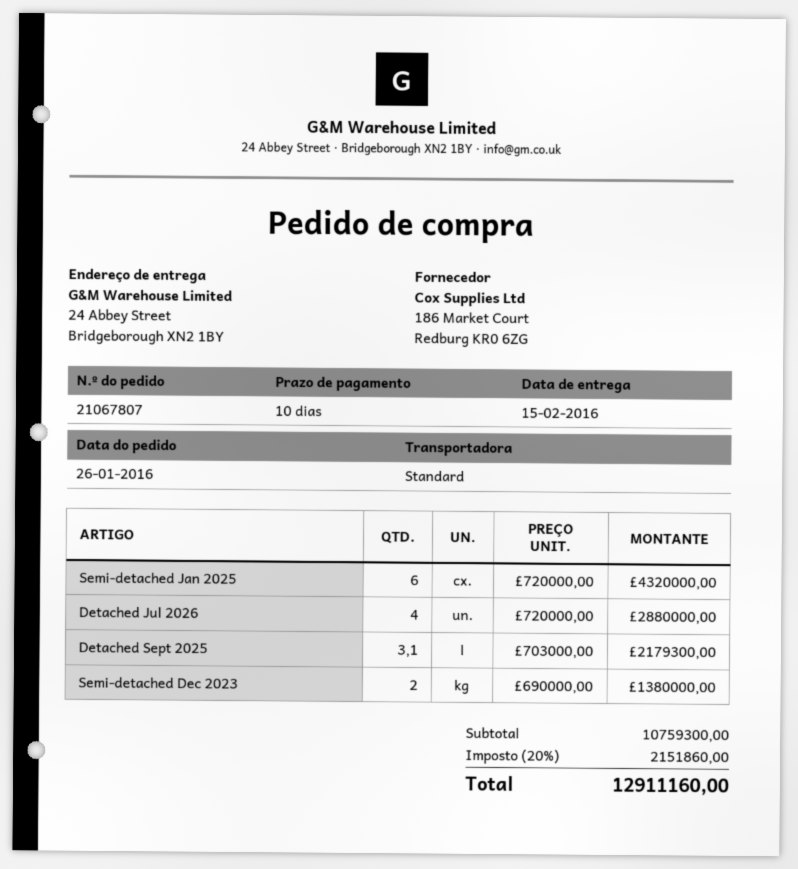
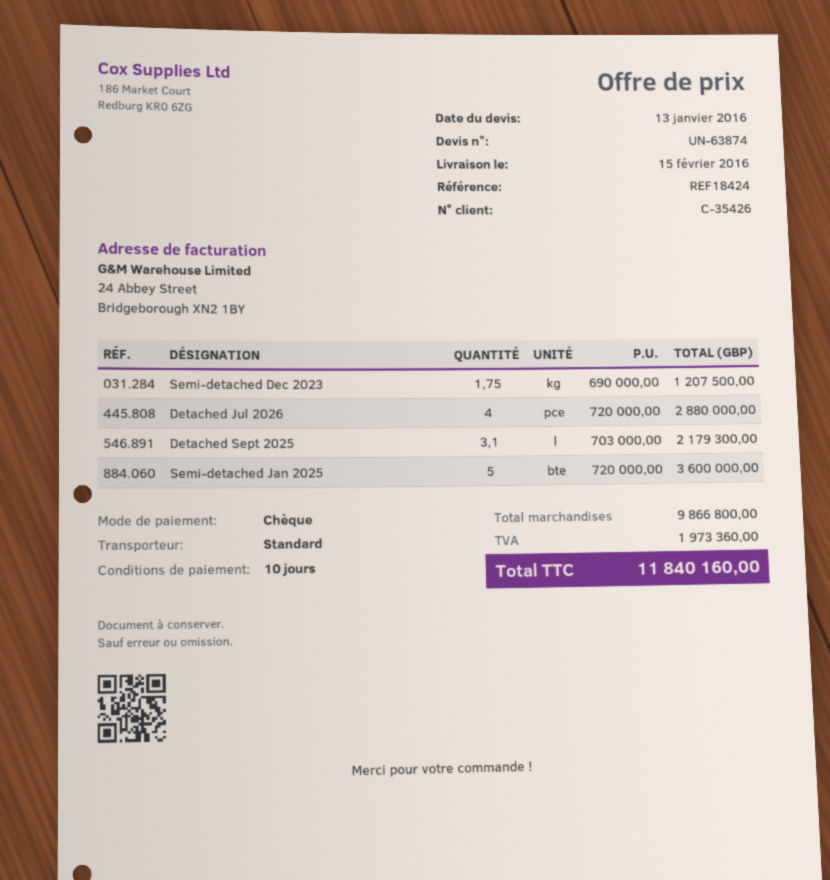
Semi-detached Jan 2025: 6 x 720000.00 = 4320000.00 -> 5 x 720000.00 = 3600000.00
Semi-detached Dec 2023: 2 x 690000.00 = 1380000.00 -> 1.75 x 690000.00 = 1207500.00
subtotal: 10759300.00 -> 9866800.00
tax: 2151860.00 -> 1973360.00
total: 12911160.00 -> 11840160.00

